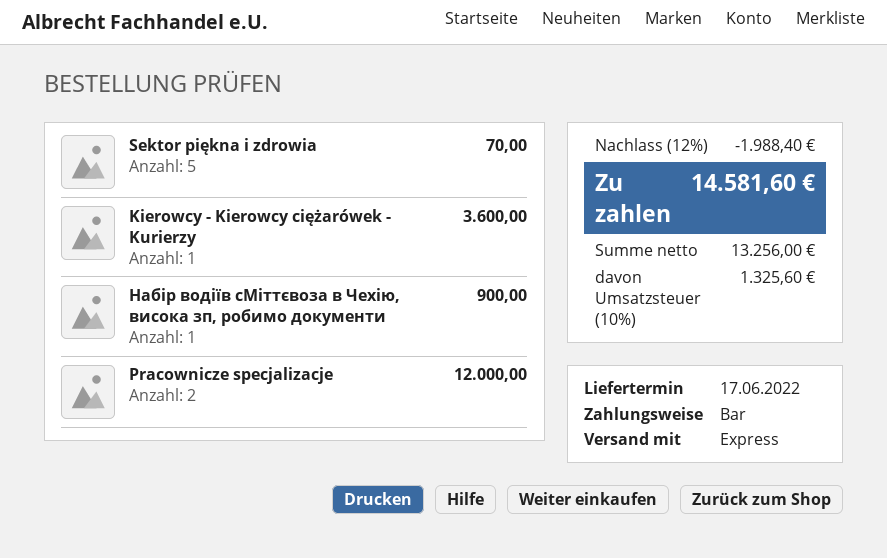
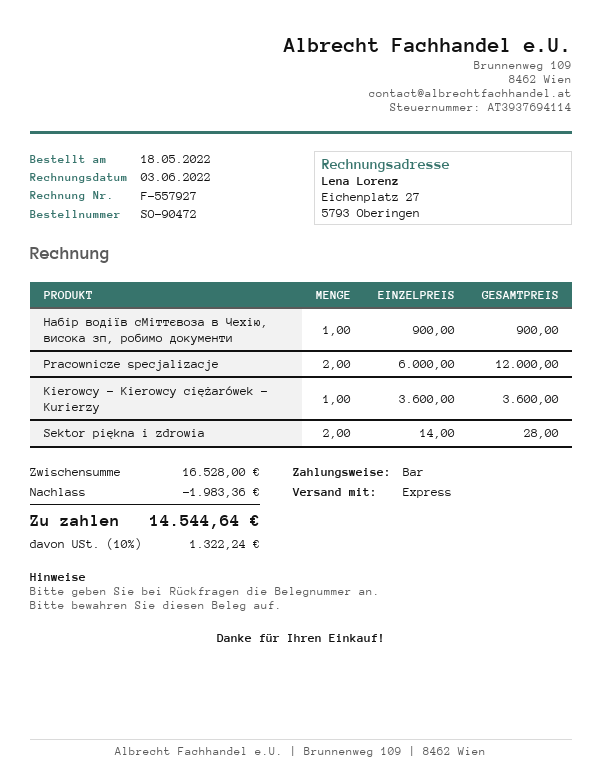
Sektor piękna i zdrowia: 5 for 70.00 -> 2 for 28.00
discount: 1988.40 -> 1983.36
tax: 10% = 1325.60 -> 10% = 1322.24
total: 14581.60 -> 14544.64

